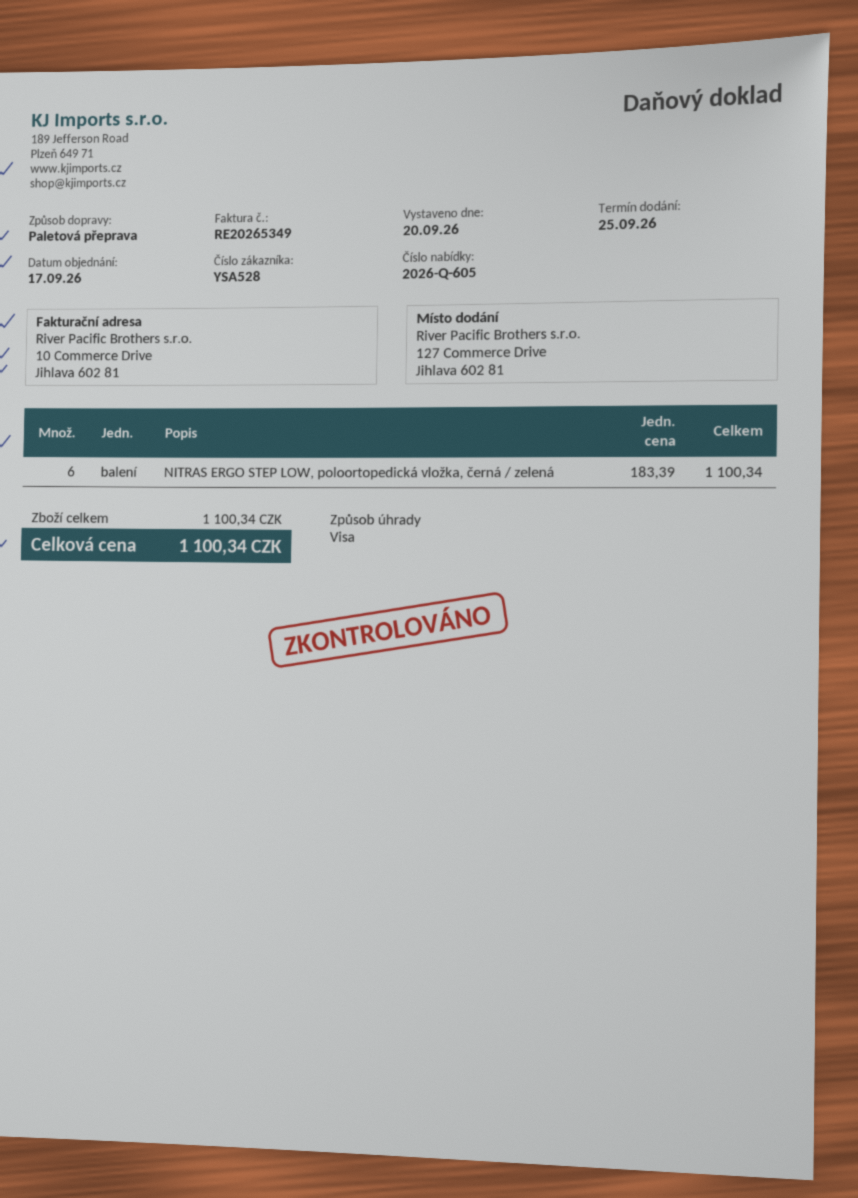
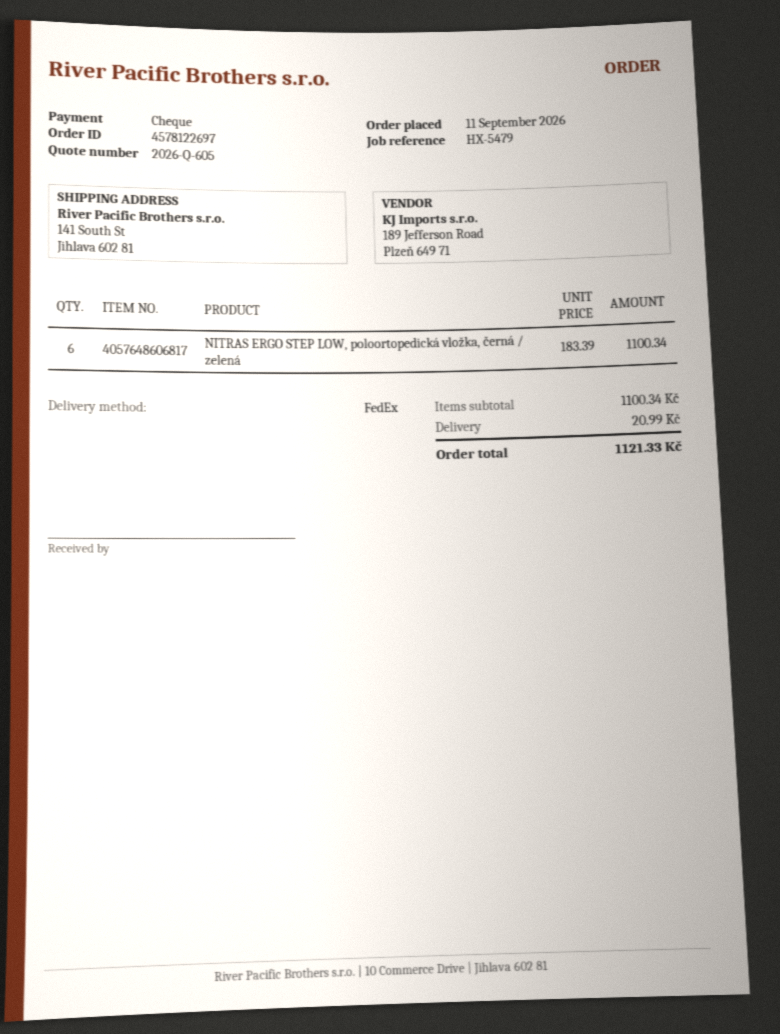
order date: 2026-09-17 -> 2026-09-11
payment method: Visa -> cheque
shipping method: pallet freight -> FedEx
ship to: 127 Commerce Drive, Jihlava 602 81 -> 141 South St, Jihlava 602 81
shipping: none -> 20.99
total: 1100.34 -> 1121.33

